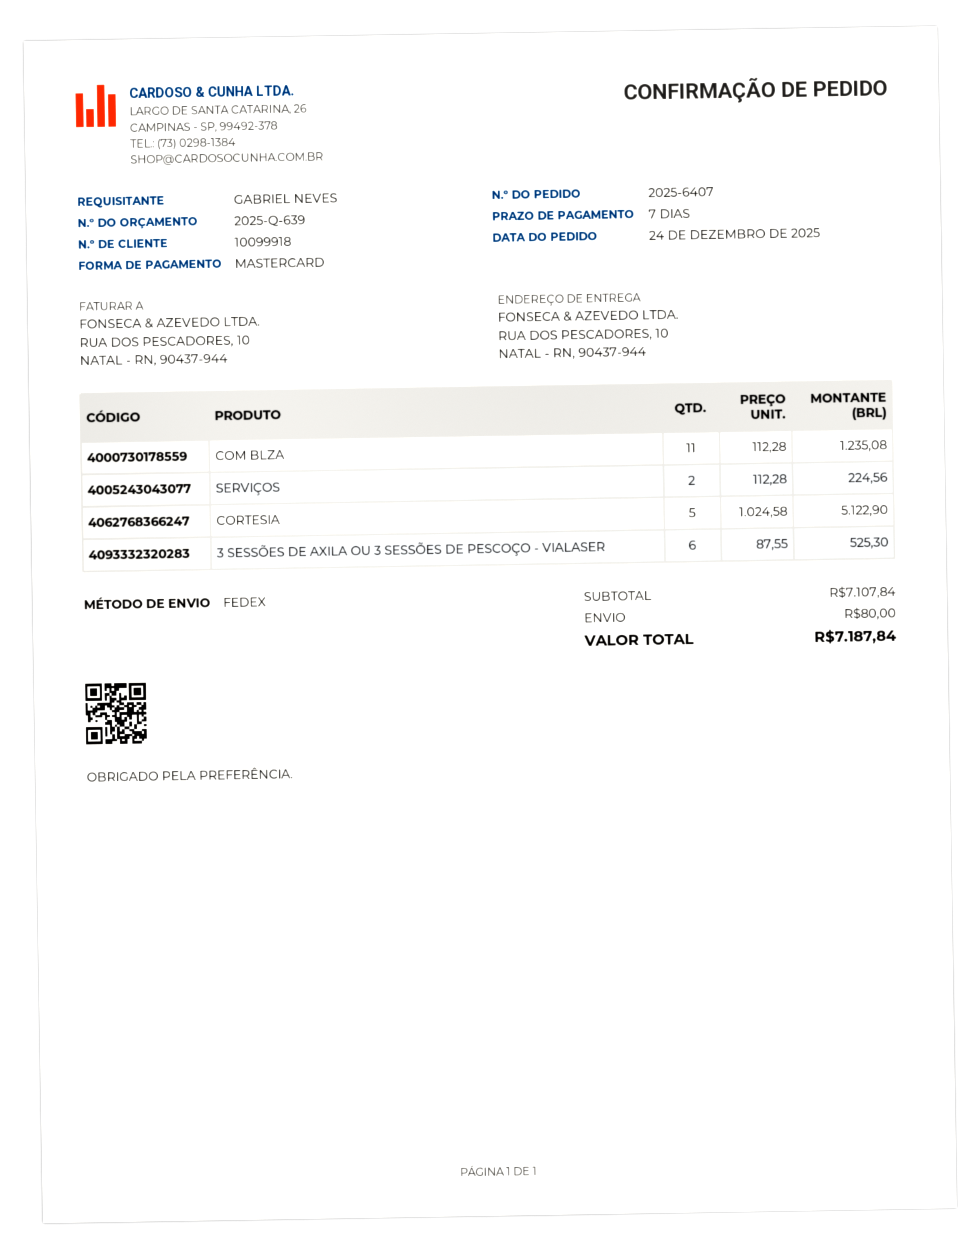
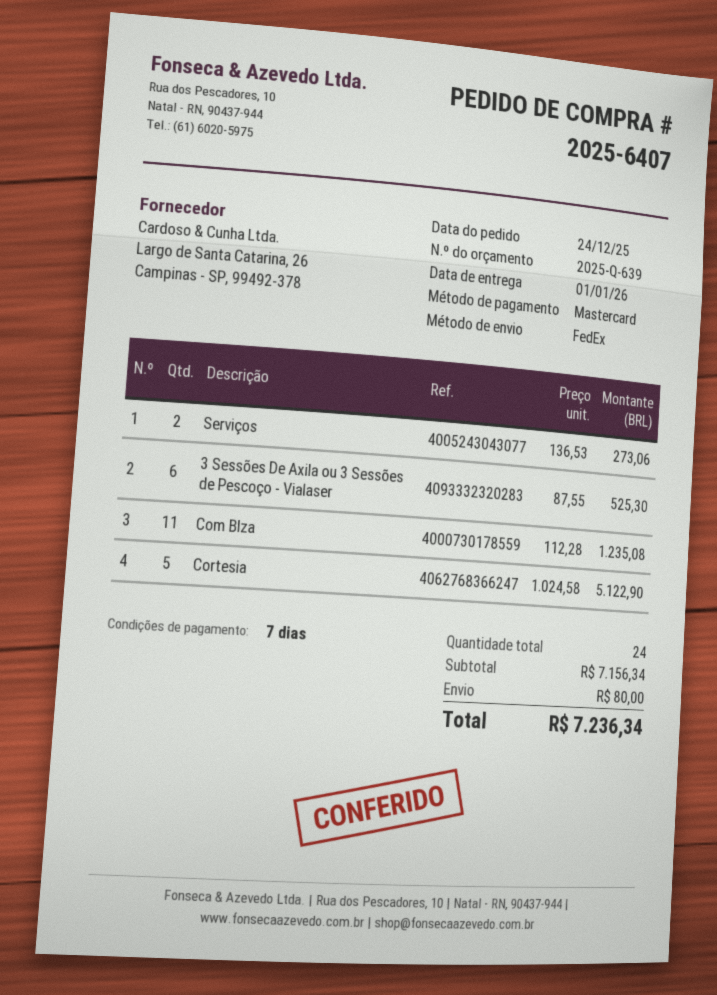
SERVIÇOS: 2 x 112.28 = 224.56 -> 2 x 136.53 = 273.06
subtotal: 7107.84 -> 7156.34
total: 7187.84 -> 7236.34

